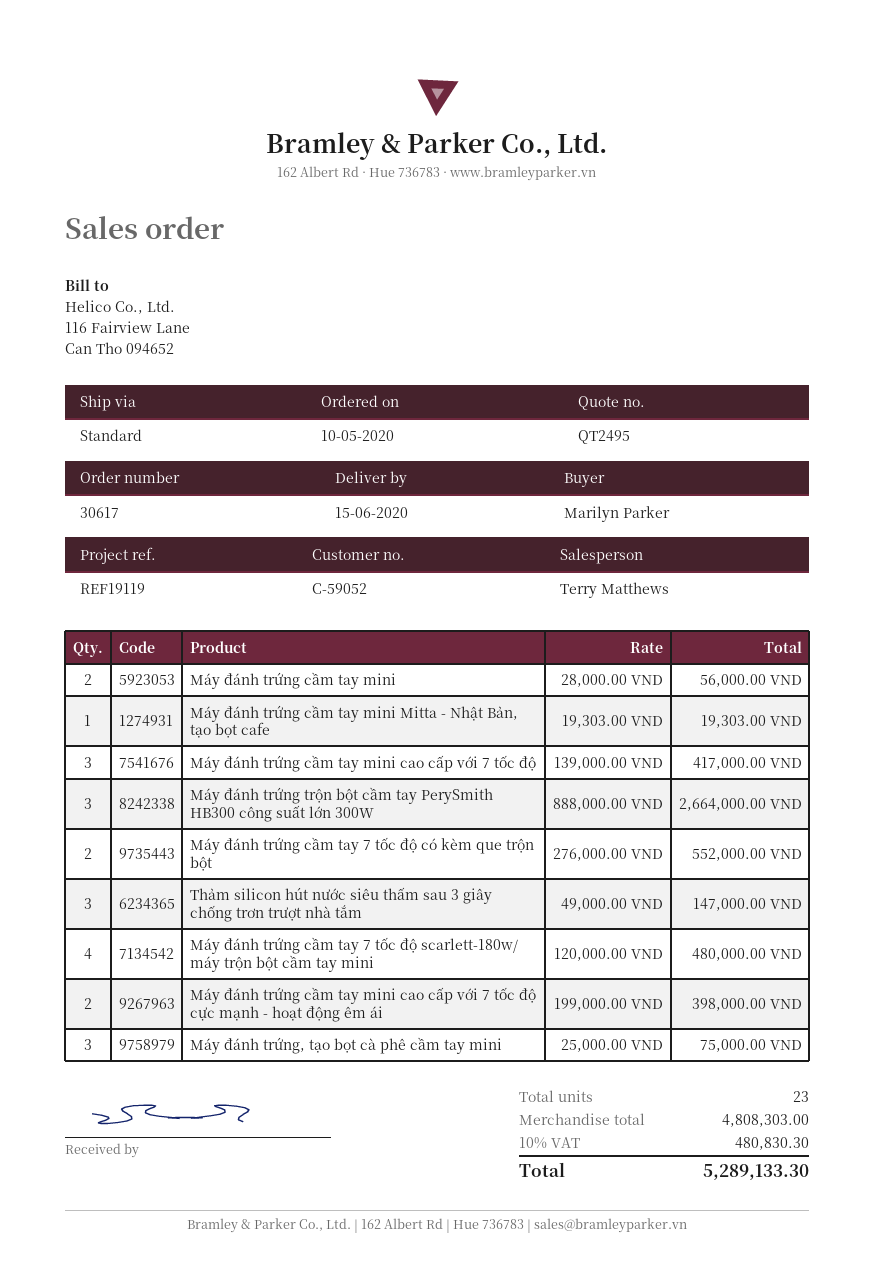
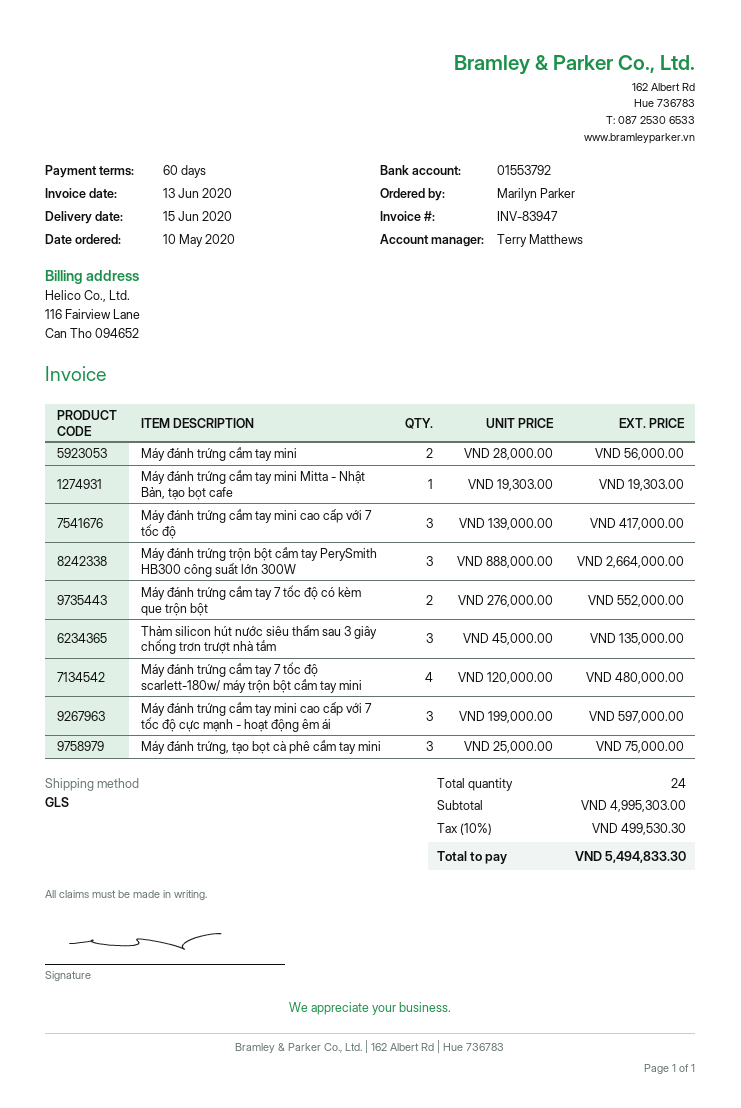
shipping method: standard -> GLS
Thảm silicon hút nước siêu thấm sau 3 giây chống trơn trượt nhà tắm: 3 x 49000.00 = 147000.00 -> 3 x 45000.00 = 135000.00
Máy đánh trứng cầm tay mini cao cấp với 7 tốc độ cực mạnh - hoạt động êm ái: 2 x 199000.00 = 398000.00 -> 3 x 199000.00 = 597000.00
total quantity: 23 -> 24
subtotal: 4808303.00 -> 4995303.00
tax: 10% = 480830.30 -> 10% = 499530.30
total: 5289133.30 -> 5494833.30

